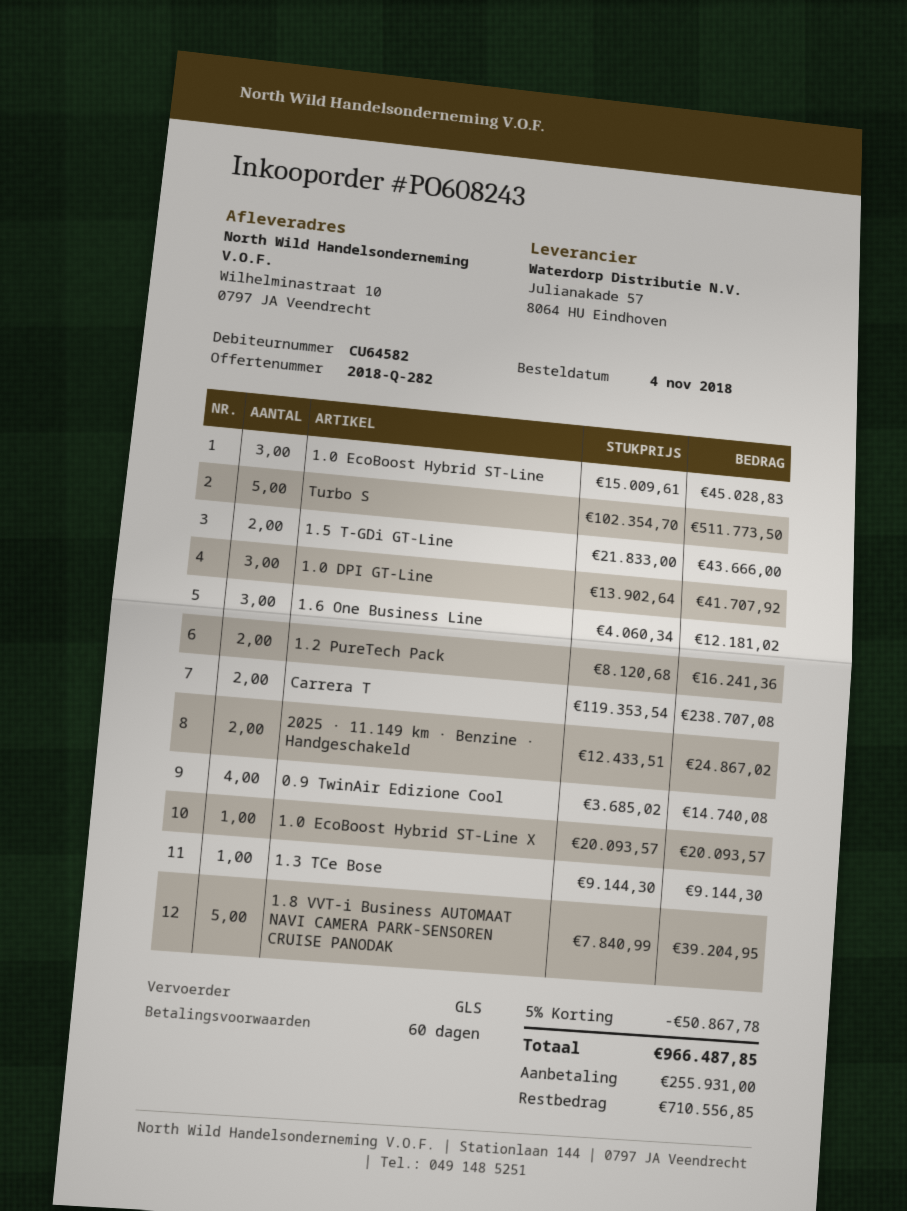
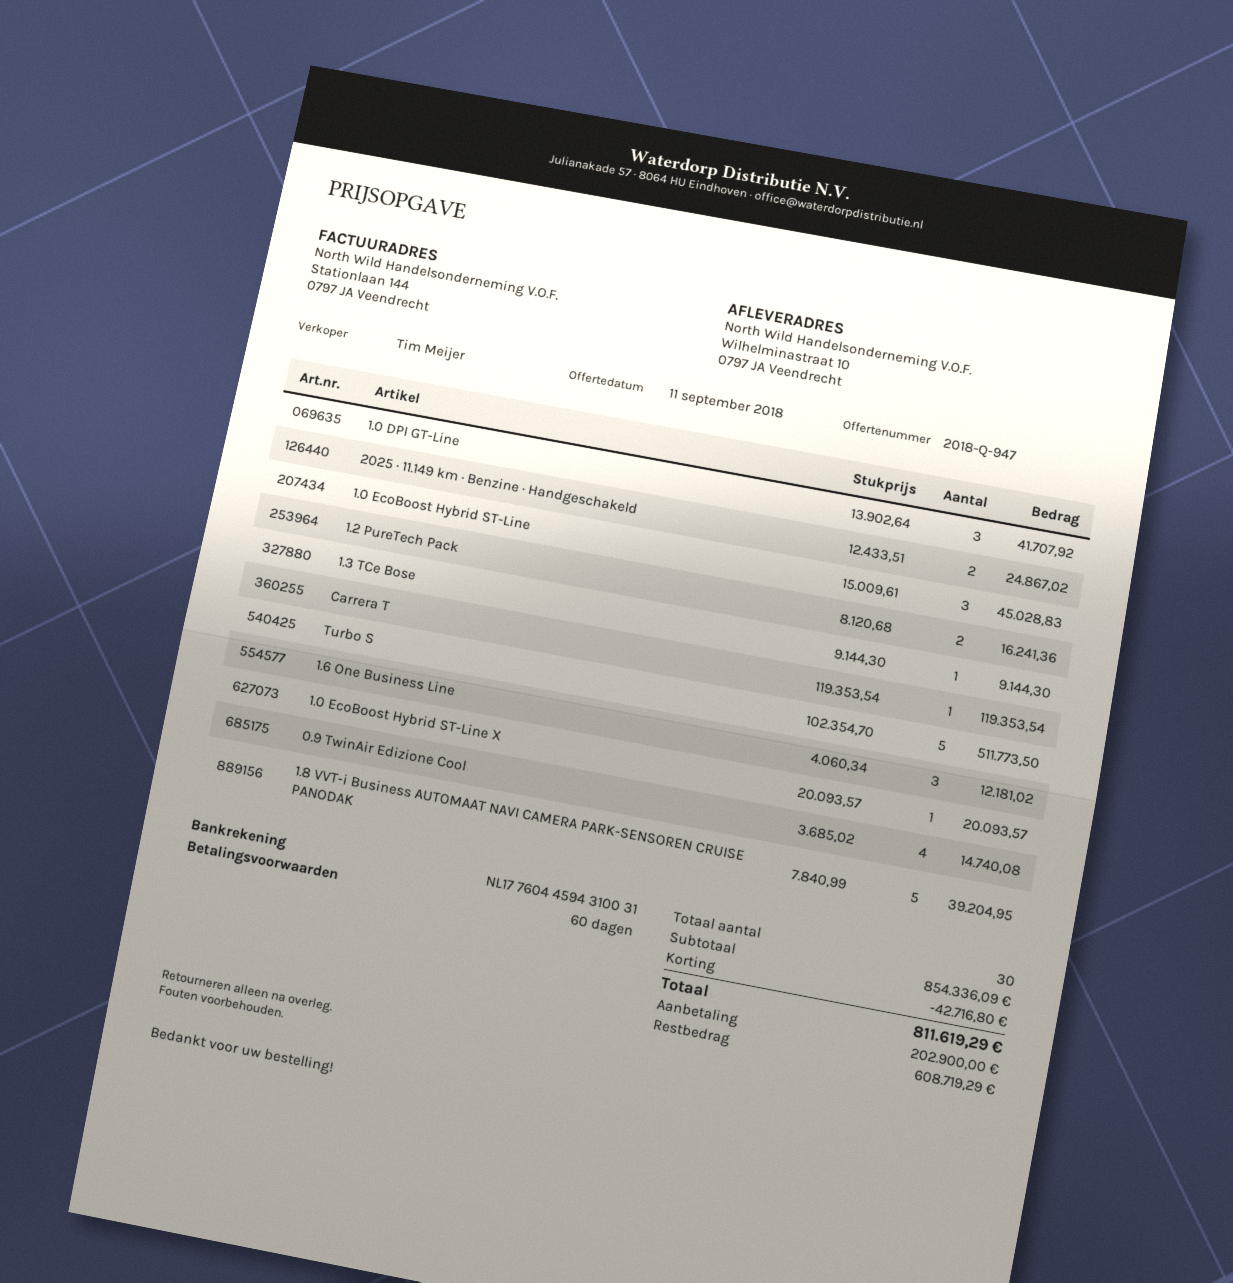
quote number: 2018-Q-282 -> 2018-Q-947
1.5 T-GDi GT-Line: 2 x 21833.00 = 43666.00 -> none
Carrera T: 2 x 119353.54 = 238707.08 -> 1 x 119353.54 = 119353.54
discount: 50867.78 -> 42716.80
total: 966487.85 -> 811619.29
deposit: 255931.00 -> 202900.00
balance: 710556.85 -> 608719.29

